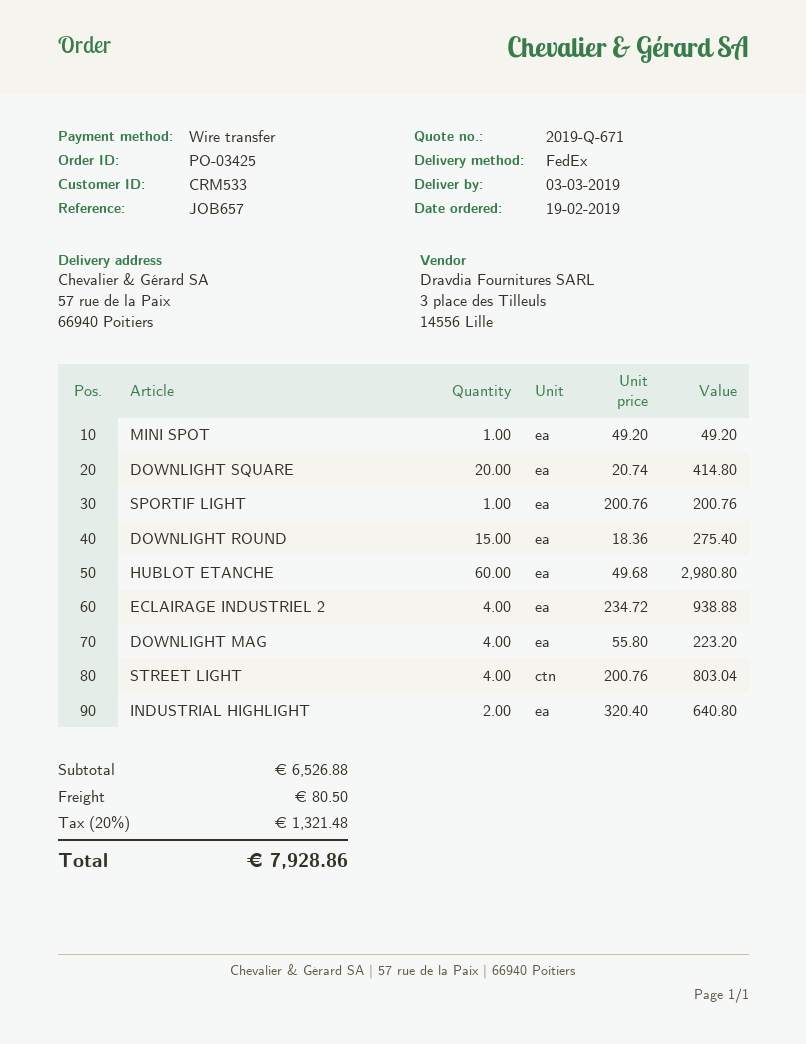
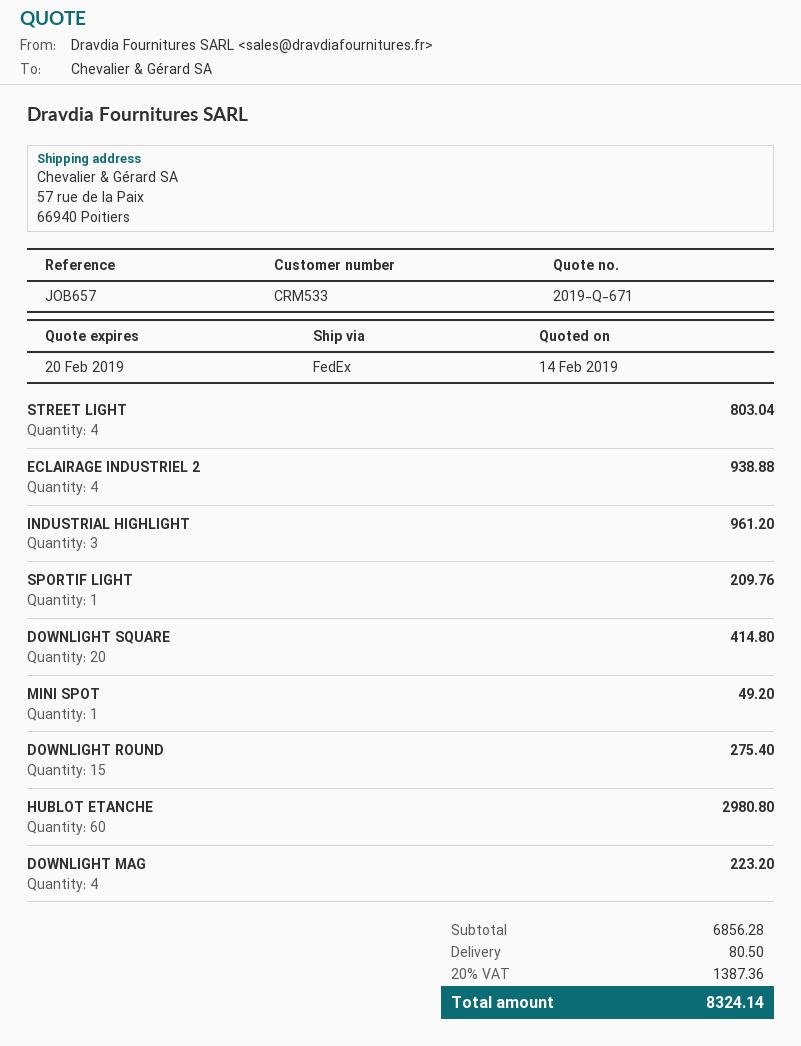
SPORTIF LIGHT: 1 for 200.76 -> 1 for 209.76
INDUSTRIAL HIGHLIGHT: 2 for 640.80 -> 3 for 961.20
subtotal: 6526.88 -> 6856.28
tax: 20% = 1321.48 -> 20% = 1387.36
total: 7928.86 -> 8324.14

